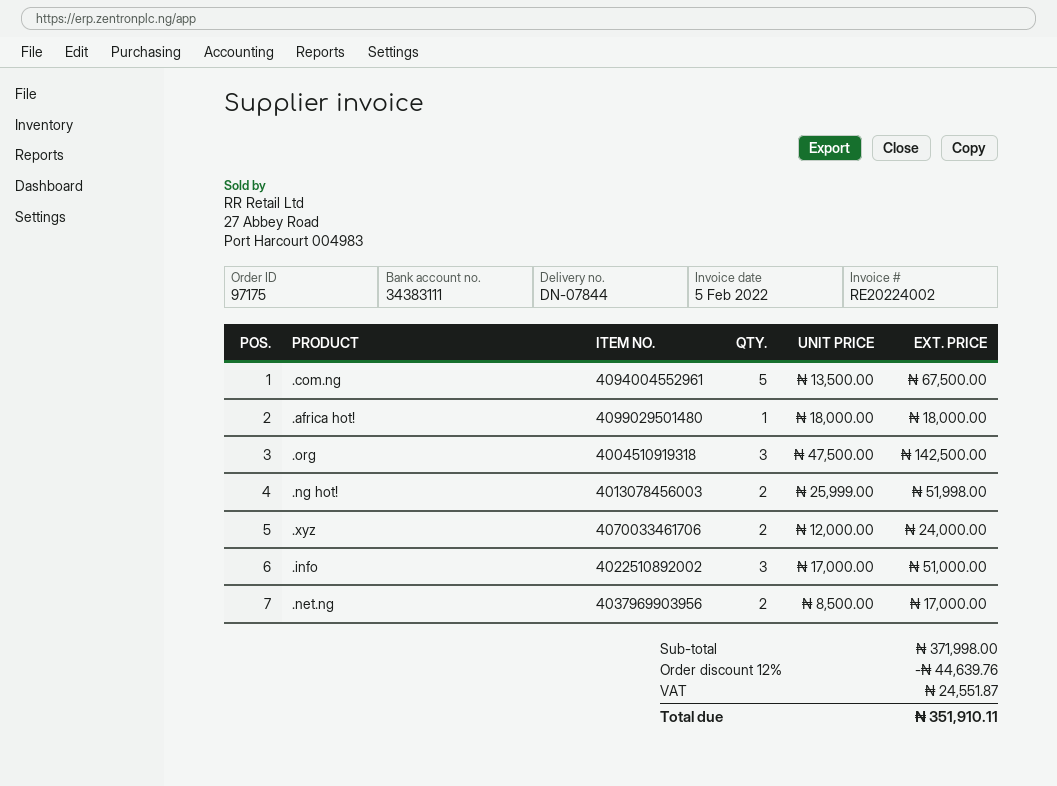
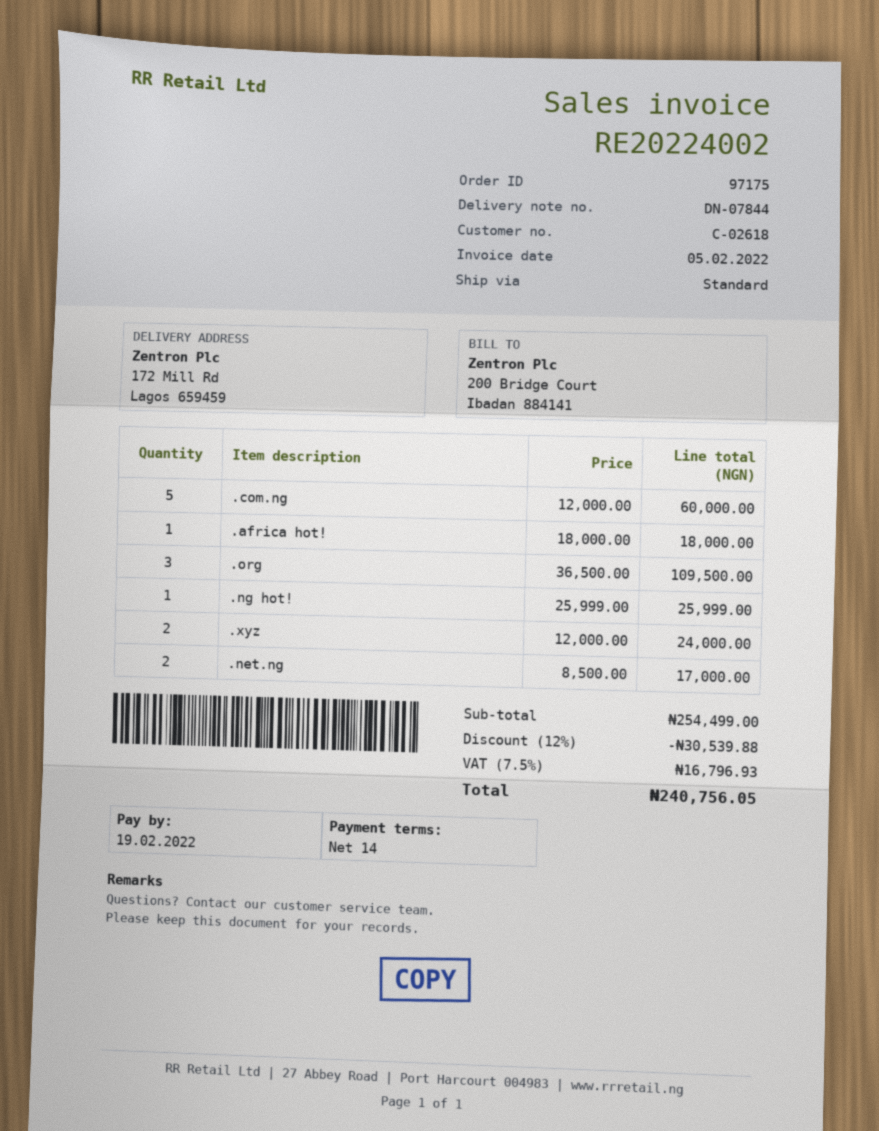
.com.ng: 5 x 13500.00 = 67500.00 -> 5 x 12000.00 = 60000.00
.org: 3 x 47500.00 = 142500.00 -> 3 x 36500.00 = 109500.00
.ng hot!: 2 x 25999.00 = 51998.00 -> 1 x 25999.00 = 25999.00
.info: 3 x 17000.00 = 51000.00 -> none
subtotal: 371998.00 -> 254499.00
discount: 12% = 44639.76 -> 12% = 30539.88
tax: 24551.87 -> 16796.93
total: 351910.11 -> 240756.05

